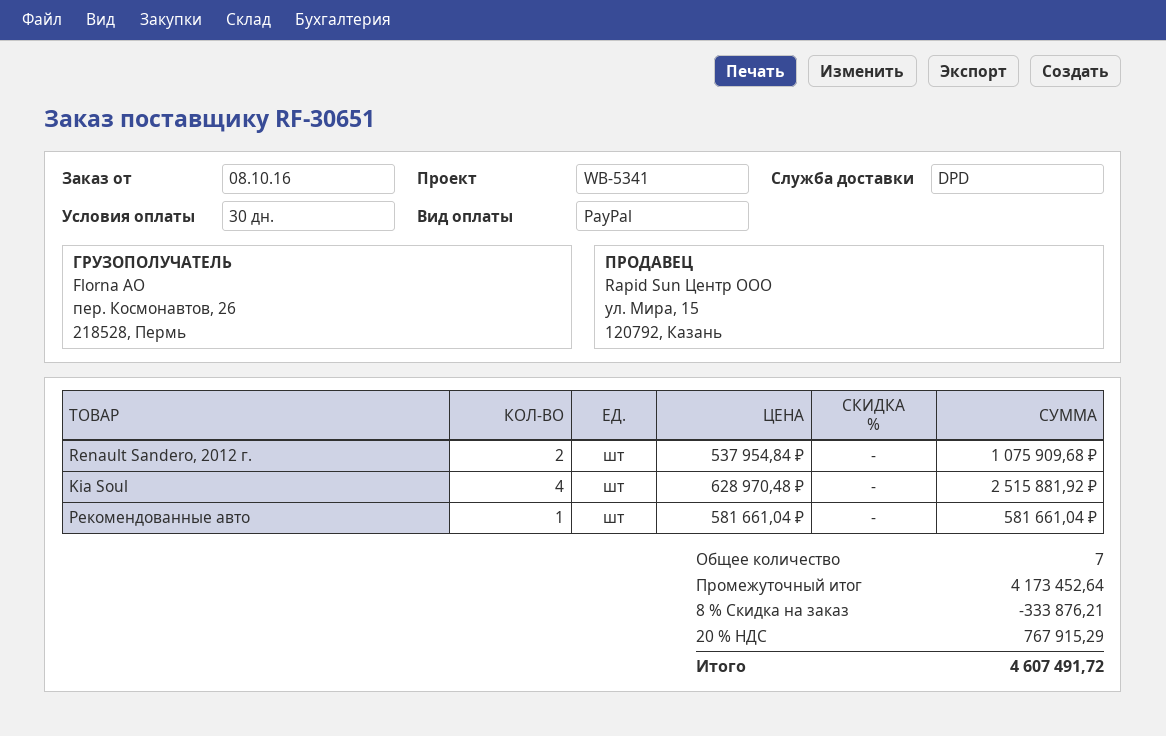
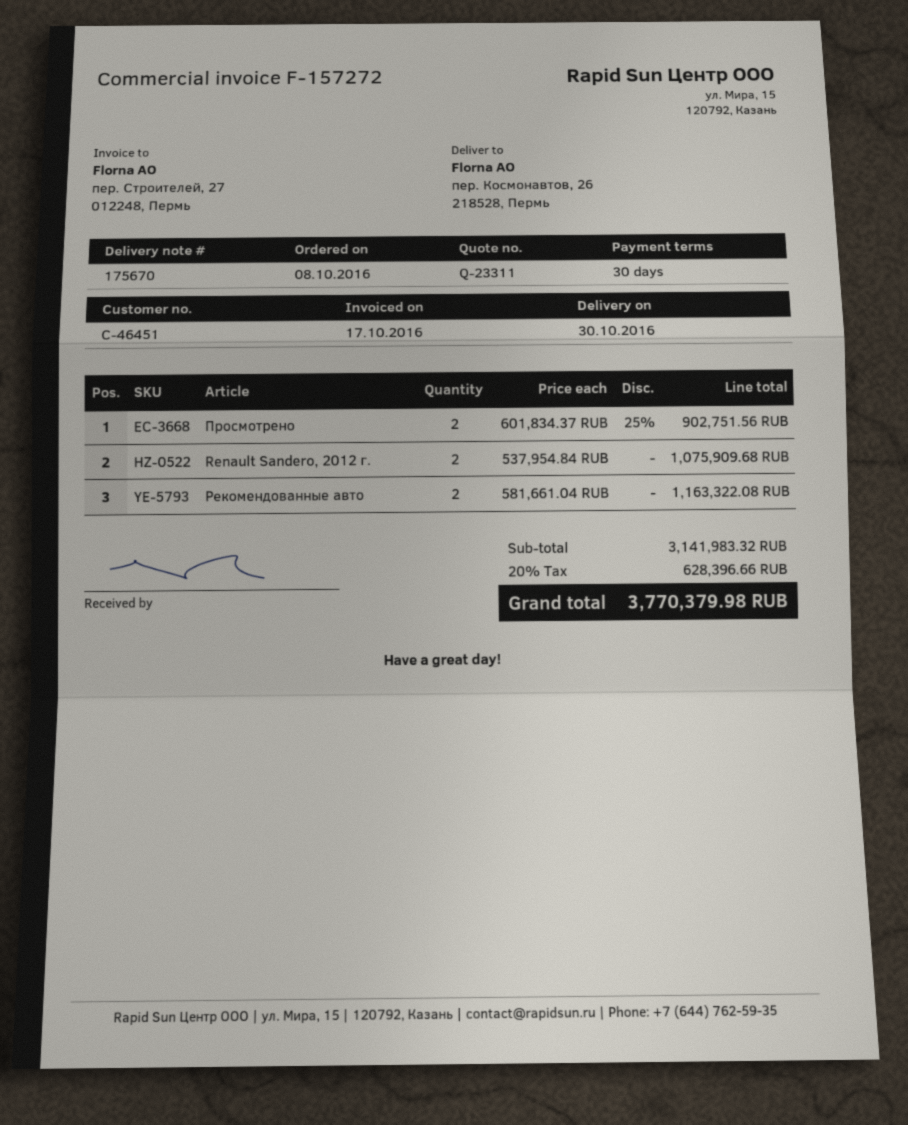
Kia Soul: 4 x 628970.48 = 2515881.92 -> none
Рекомендованные авто: 1 x 581661.04 = 581661.04 -> 2 x 581661.04 = 1163322.08
Просмотрено: none -> 2 x 601834.37 - 25% = 902751.56
subtotal: 4173452.64 -> 3141983.32
discount: 8% = 333876.21 -> none
tax: 20% = 767915.29 -> 20% = 628396.66
total: 4607491.72 -> 3770379.98

